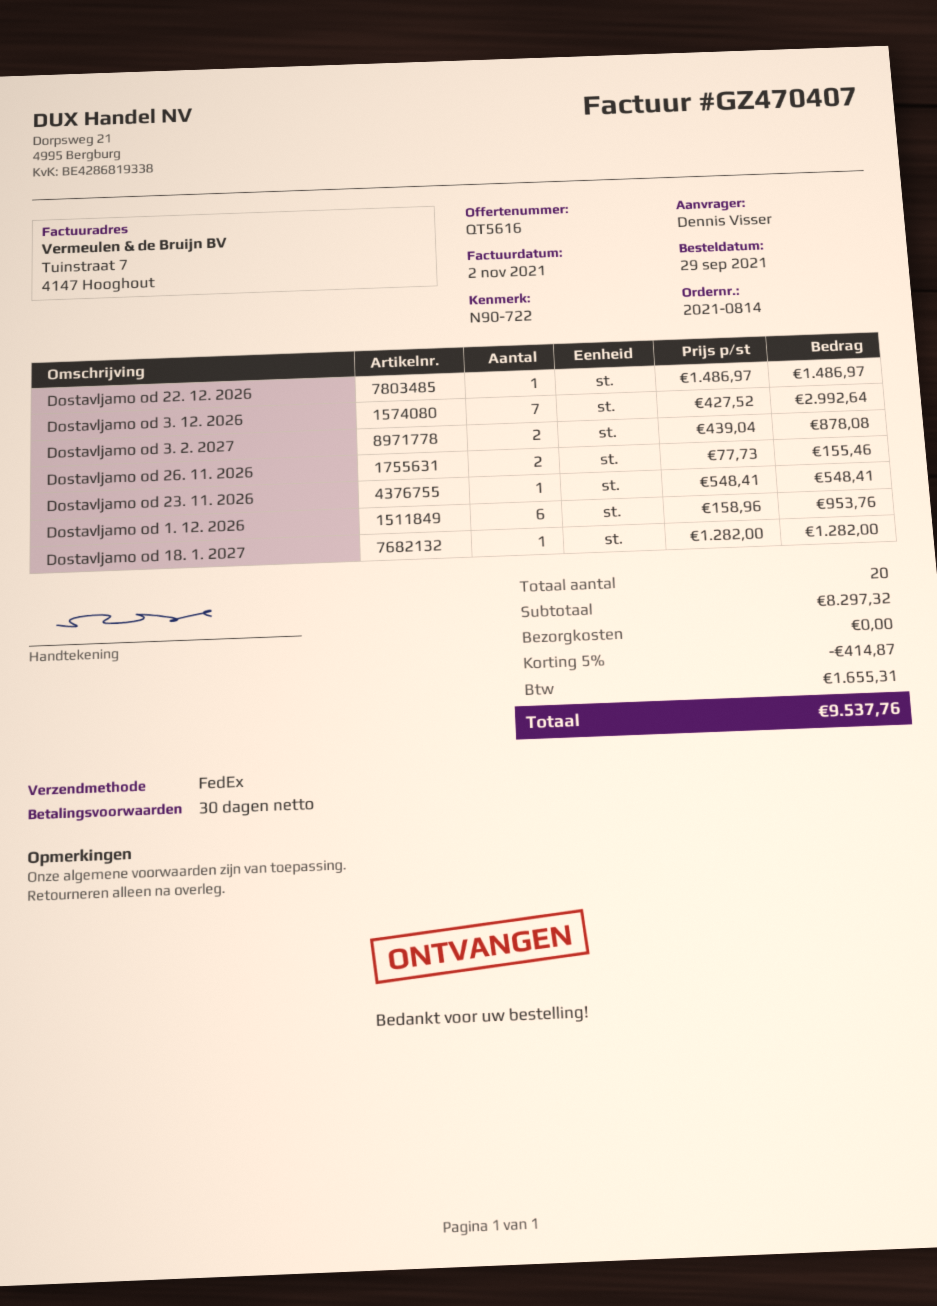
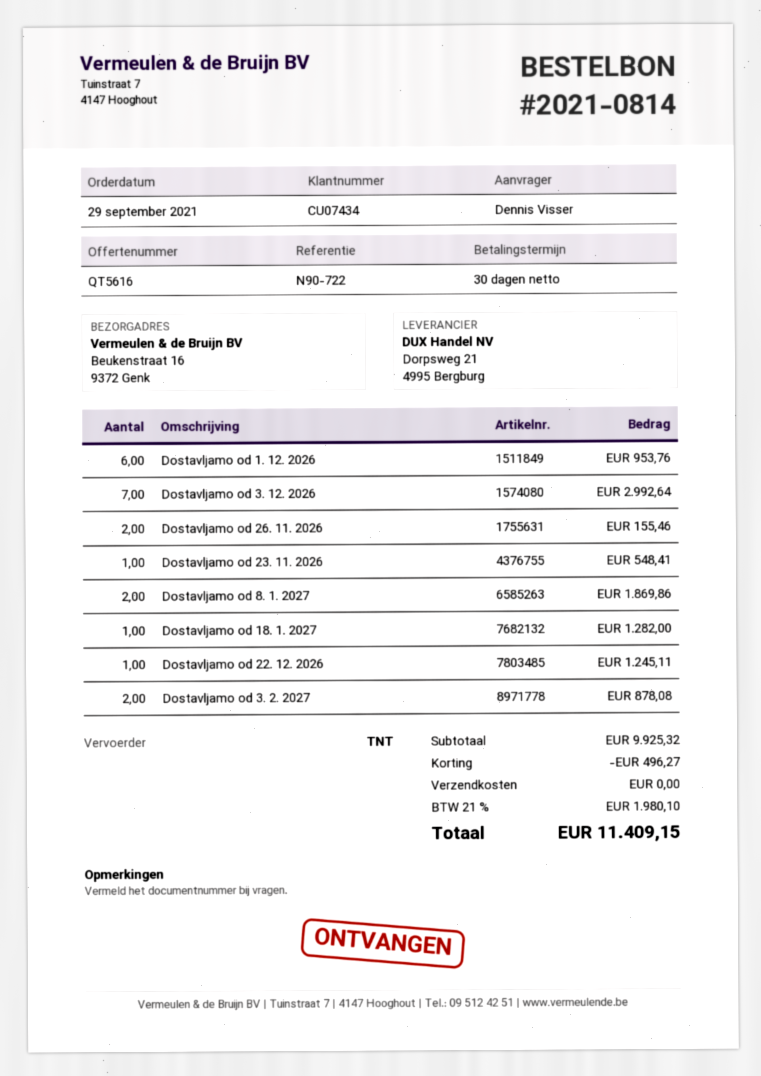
shipping method: FedEx -> TNT
Dostavljamo od 22. 12. 2026: 1 for 1486.97 -> 1 for 1245.11
Dostavljamo od 8. 1. 2027: none -> 2 for 1869.86
subtotal: 8297.32 -> 9925.32
discount: 414.87 -> 496.27
tax: 1655.31 -> 1980.10
total: 9537.76 -> 11409.15

